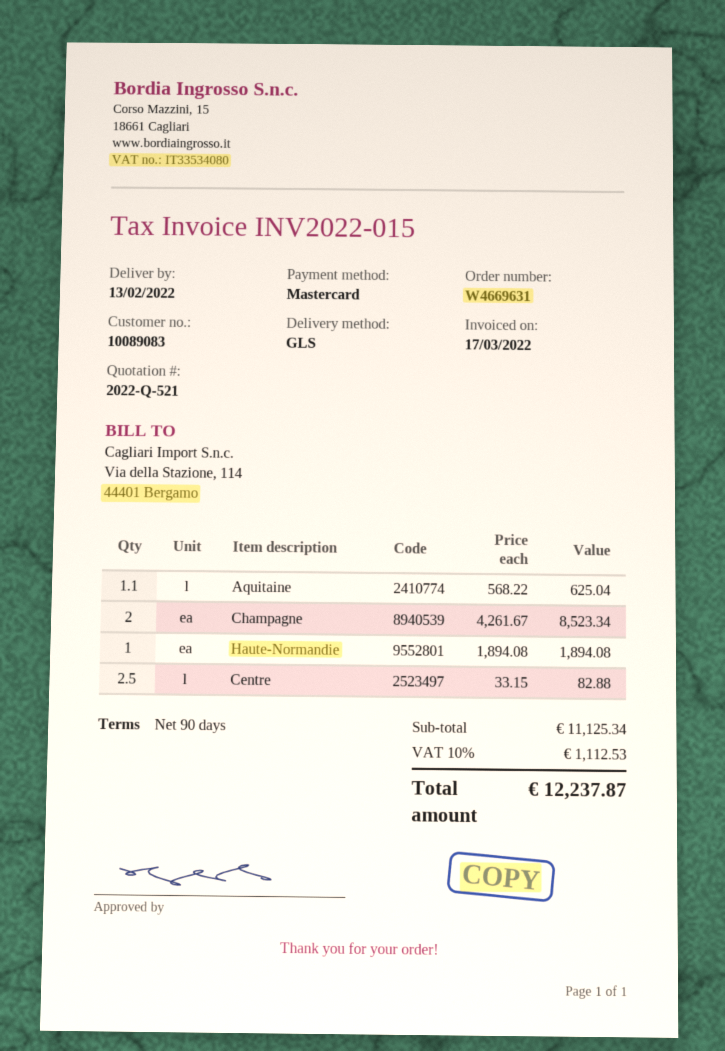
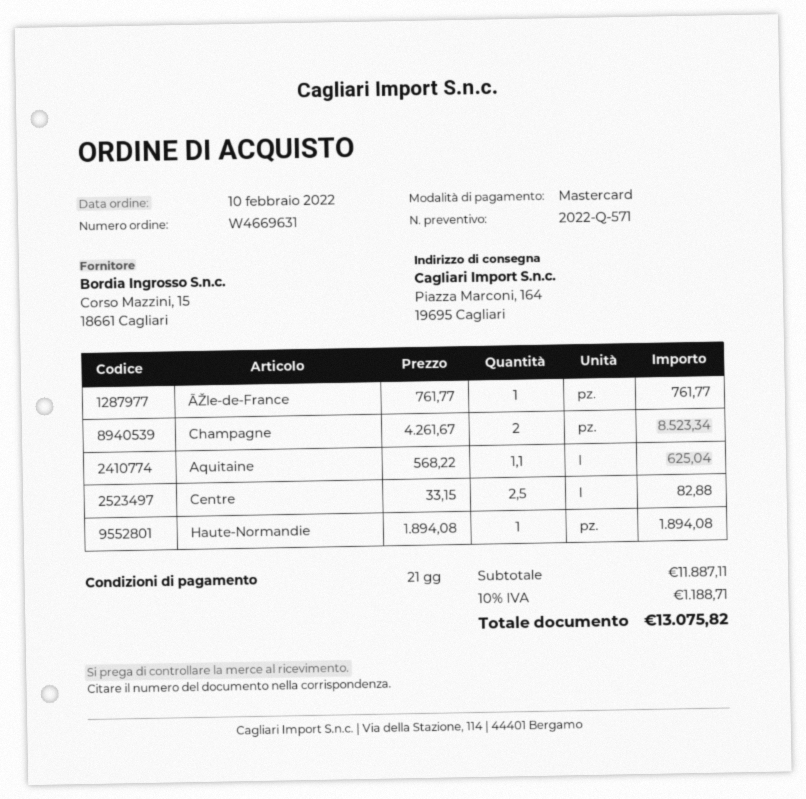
quote number: 2022-Q-521 -> 2022-Q-571
payment terms: 90 days -> 21 days
ÃŽle-de-France: none -> 1 x 761.77 = 761.77
subtotal: 11125.34 -> 11887.11
tax: 10% = 1112.53 -> 10% = 1188.71
total: 12237.87 -> 13075.82

